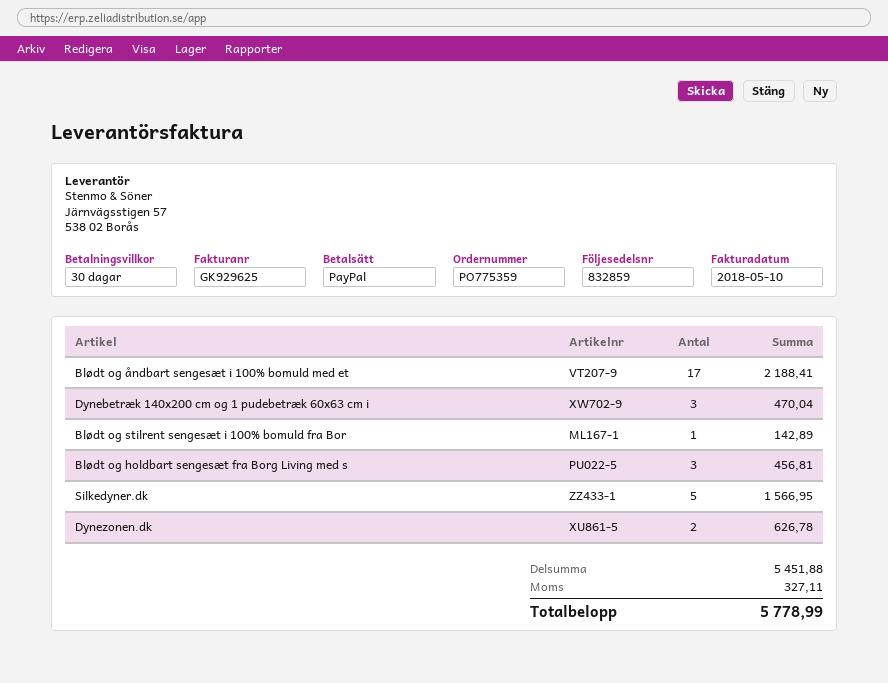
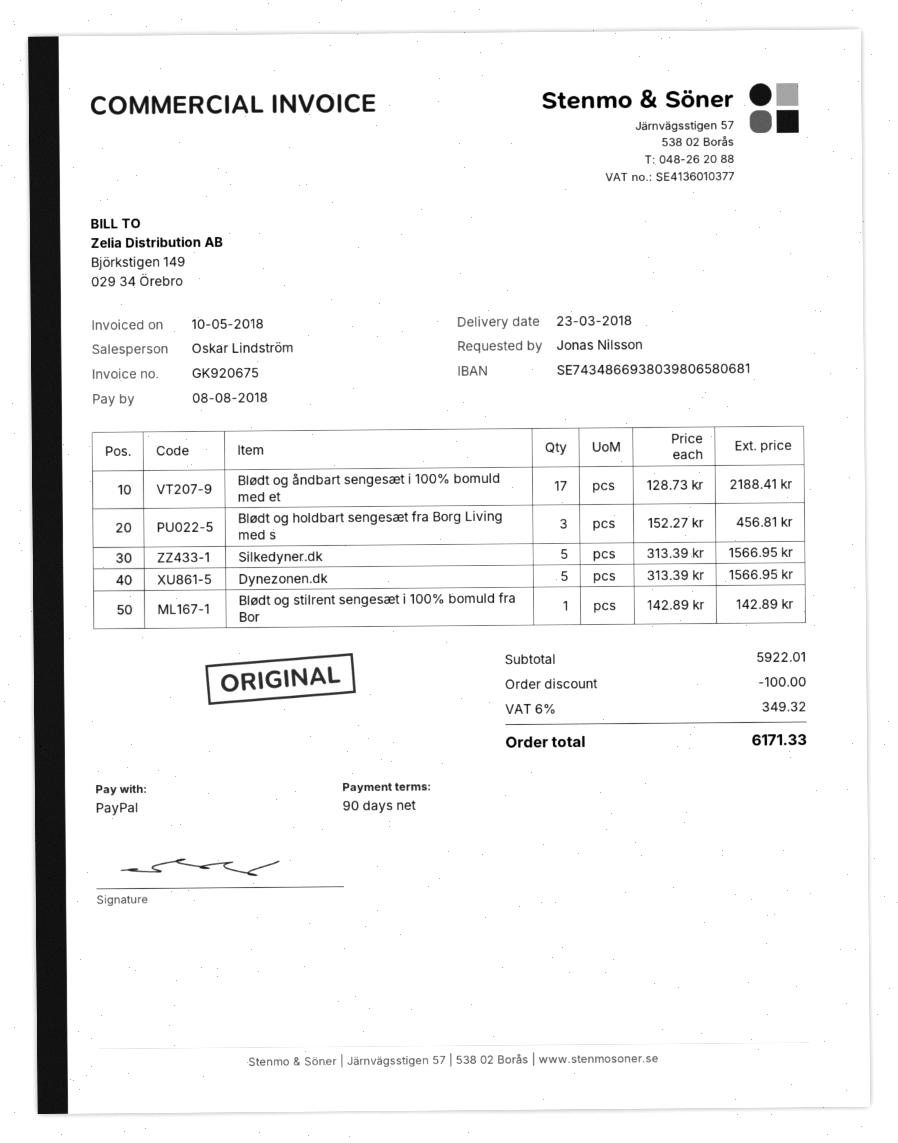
invoice number: GK929625 -> GK920675
payment terms: 30 days -> 90 days
Dynebetræk 140x200 cm og 1 pudebetræk 60x63 cm i: 3 for 470.04 -> none
Dynezonen.dk: 2 for 626.78 -> 5 for 1566.95
subtotal: 5451.88 -> 5922.01
discount: none -> 100.00
tax: 327.11 -> 349.32
total: 5778.99 -> 6171.33

